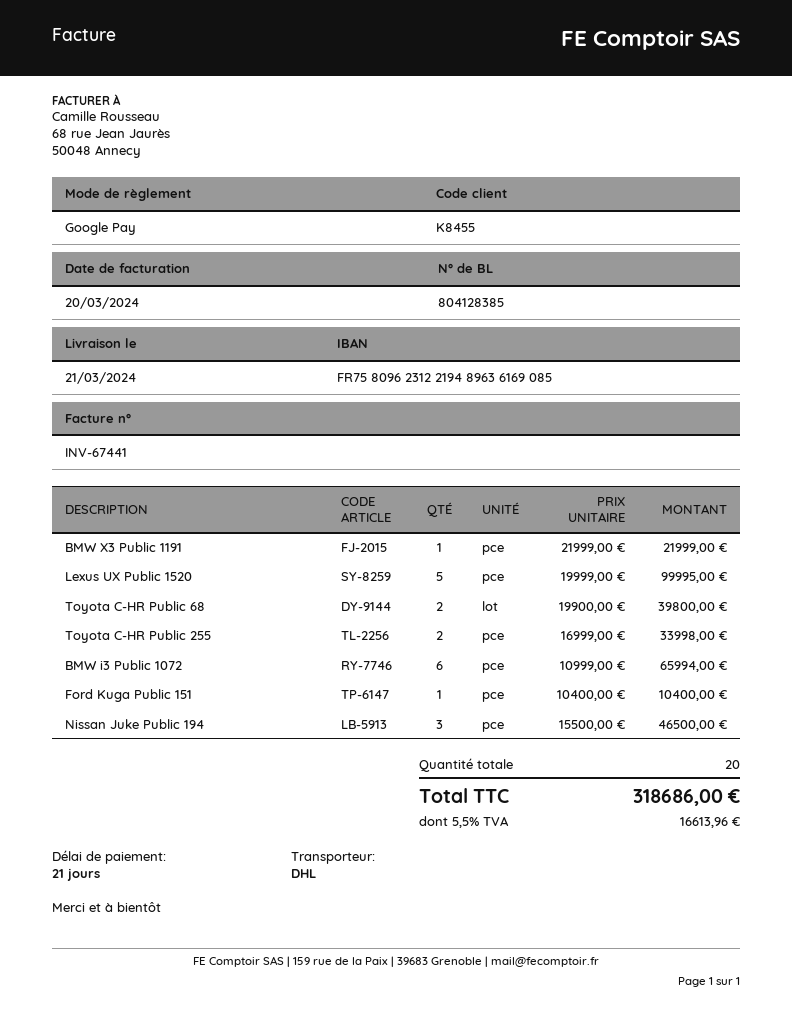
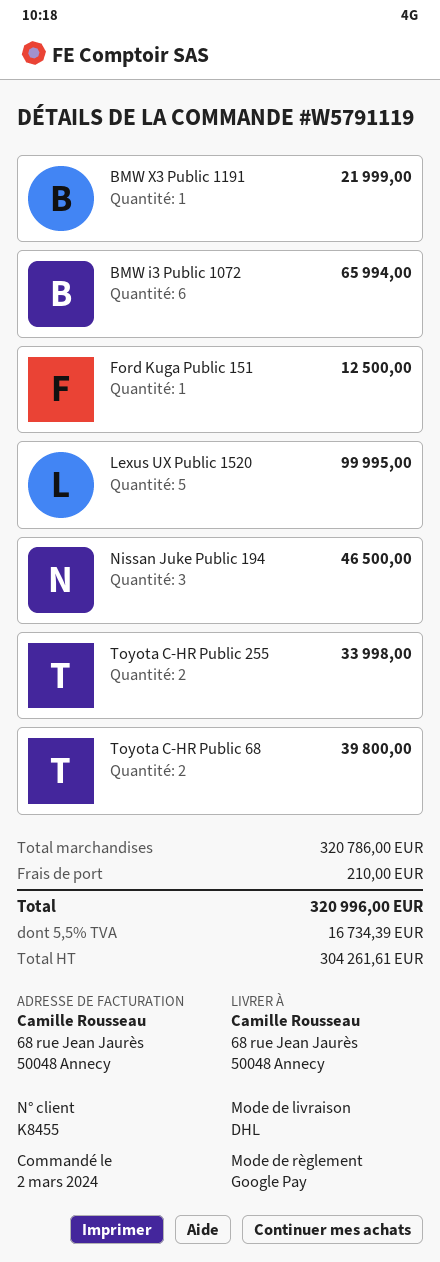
Ford Kuga Public 151: 1 for 10400.00 -> 1 for 12500.00
shipping: none -> 210.00
tax: 5.5% = 16613.96 -> 5.5% = 16734.39
total: 318686.00 -> 320996.00

